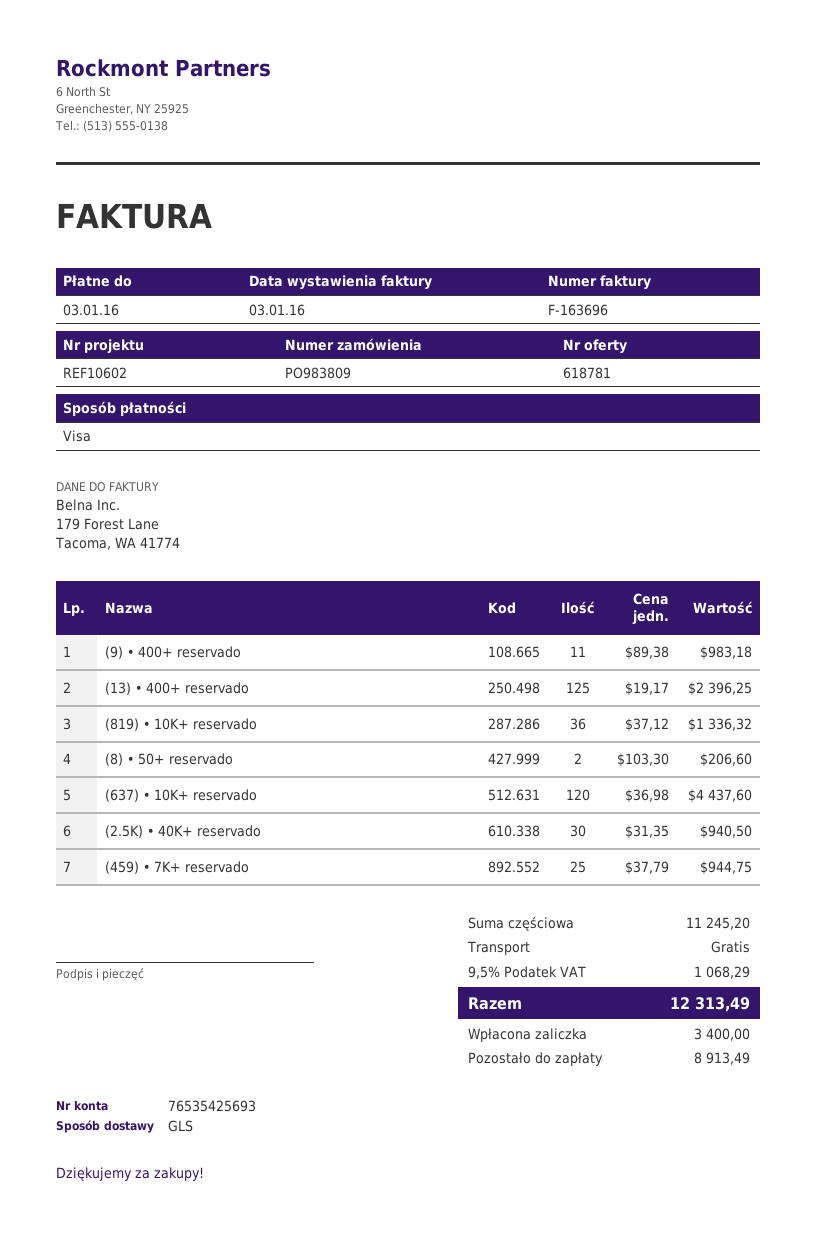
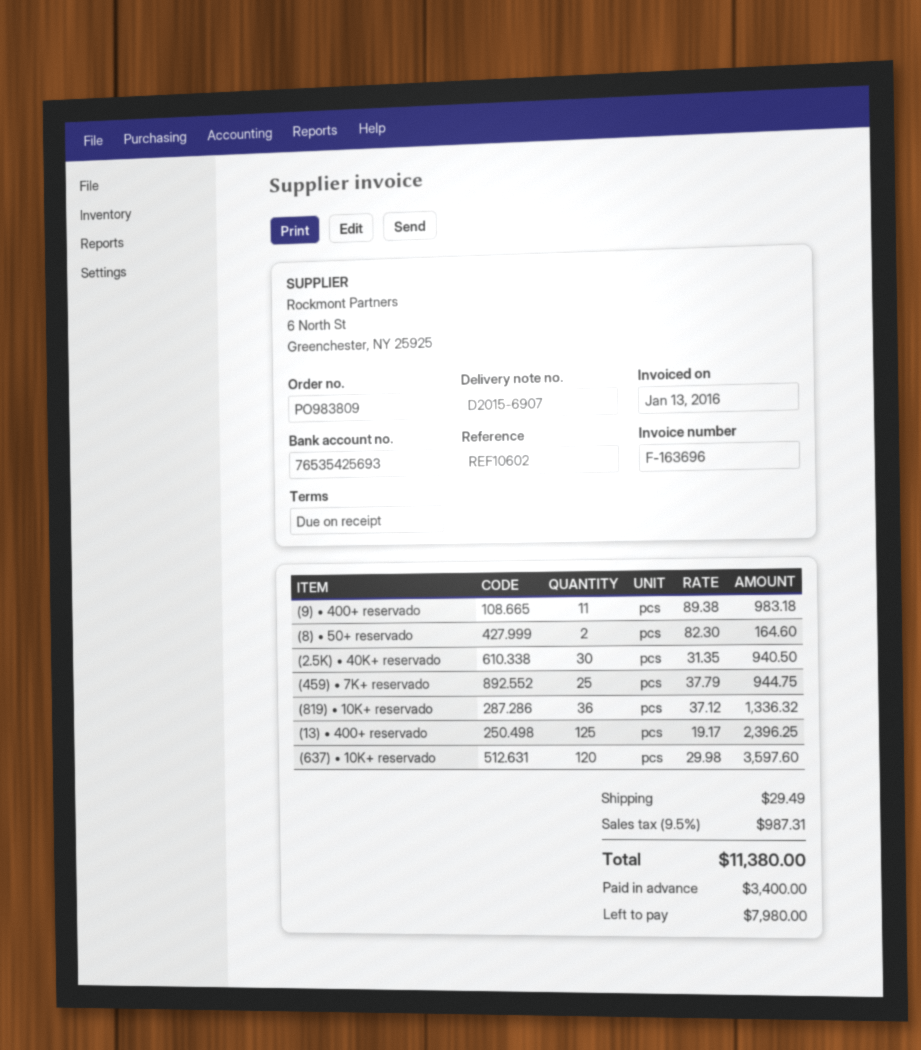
invoice date: 2016-01-03 -> 2016-01-13
(8) • 50+ reservado: 2 x 103.30 = 206.60 -> 2 x 82.30 = 164.60
(637) • 10K+ reservado: 120 x 36.98 = 4437.60 -> 120 x 29.98 = 3597.60
shipping: 0.00 -> 29.49
tax: 9.5% = 1068.29 -> 9.5% = 987.31
total: 12313.49 -> 11380.00
balance: 8913.49 -> 7980.00

